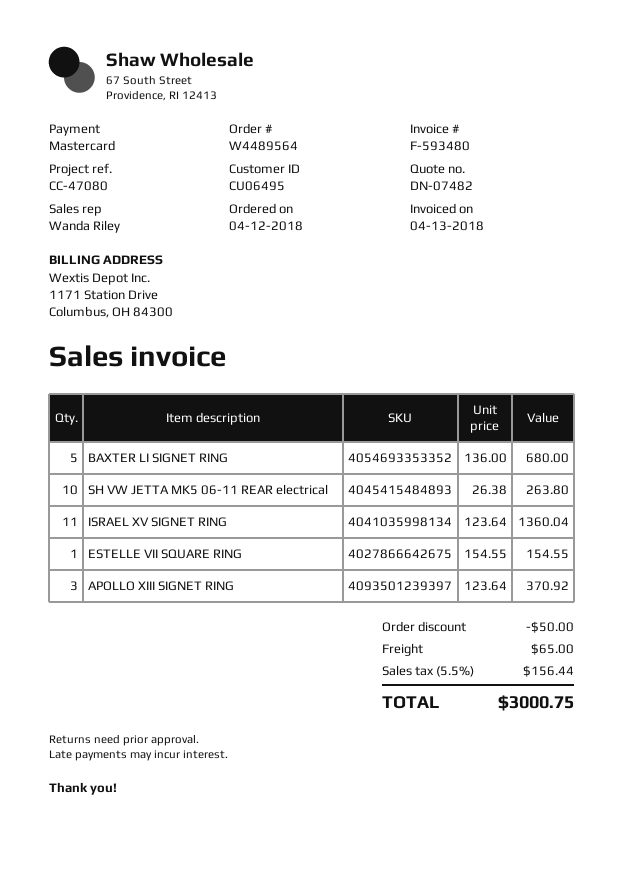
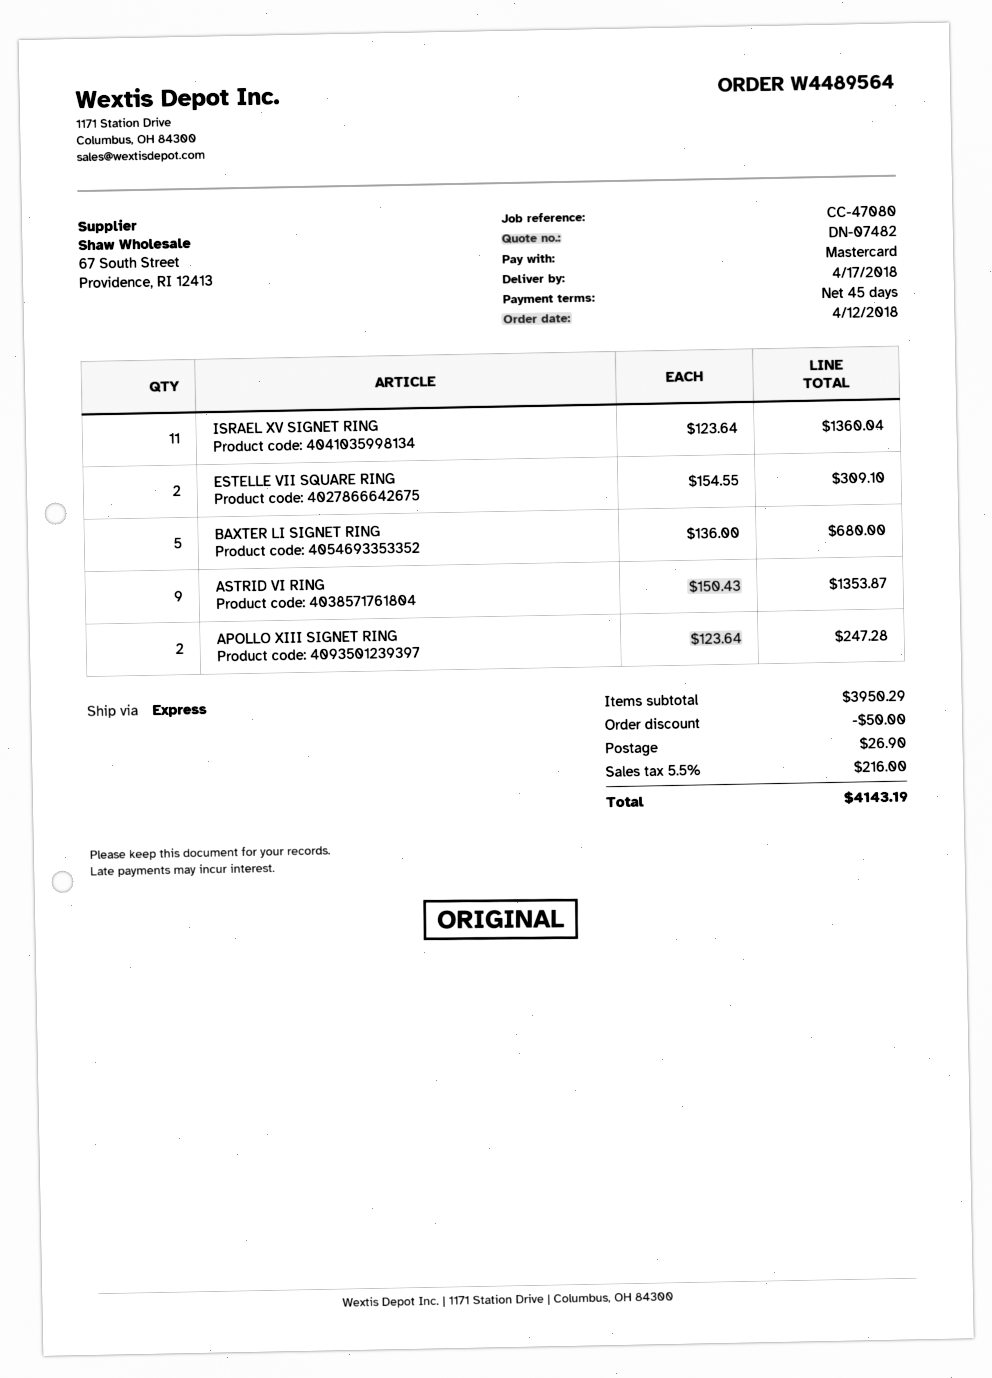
SH VW JETTA MK5 06-11 REAR electrical: 10 x 26.38 = 263.80 -> none
ESTELLE VII SQUARE RING: 1 x 154.55 = 154.55 -> 2 x 154.55 = 309.10
APOLLO XIII SIGNET RING: 3 x 123.64 = 370.92 -> 2 x 123.64 = 247.28
ASTRID VI RING: none -> 9 x 150.43 = 1353.87
shipping: 65.00 -> 26.90
tax: 5.5% = 156.44 -> 5.5% = 216.00
total: 3000.75 -> 4143.19

